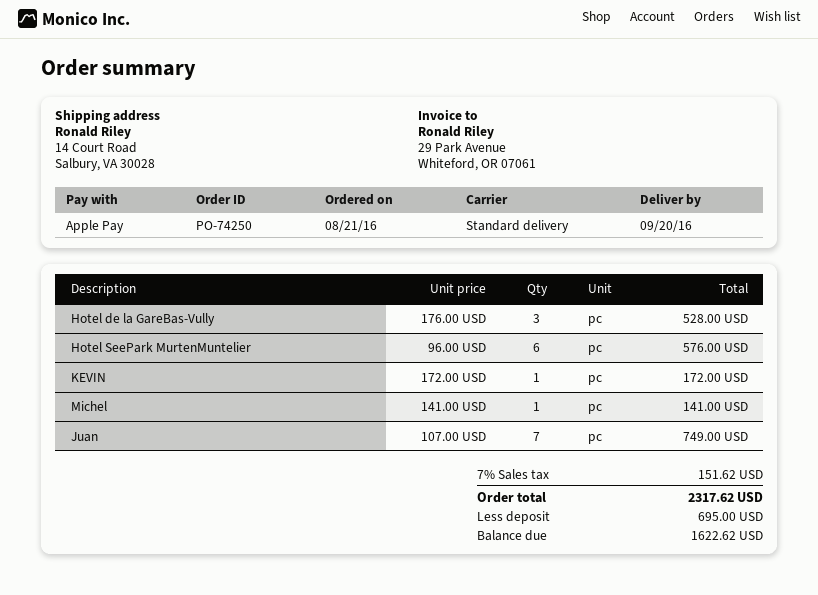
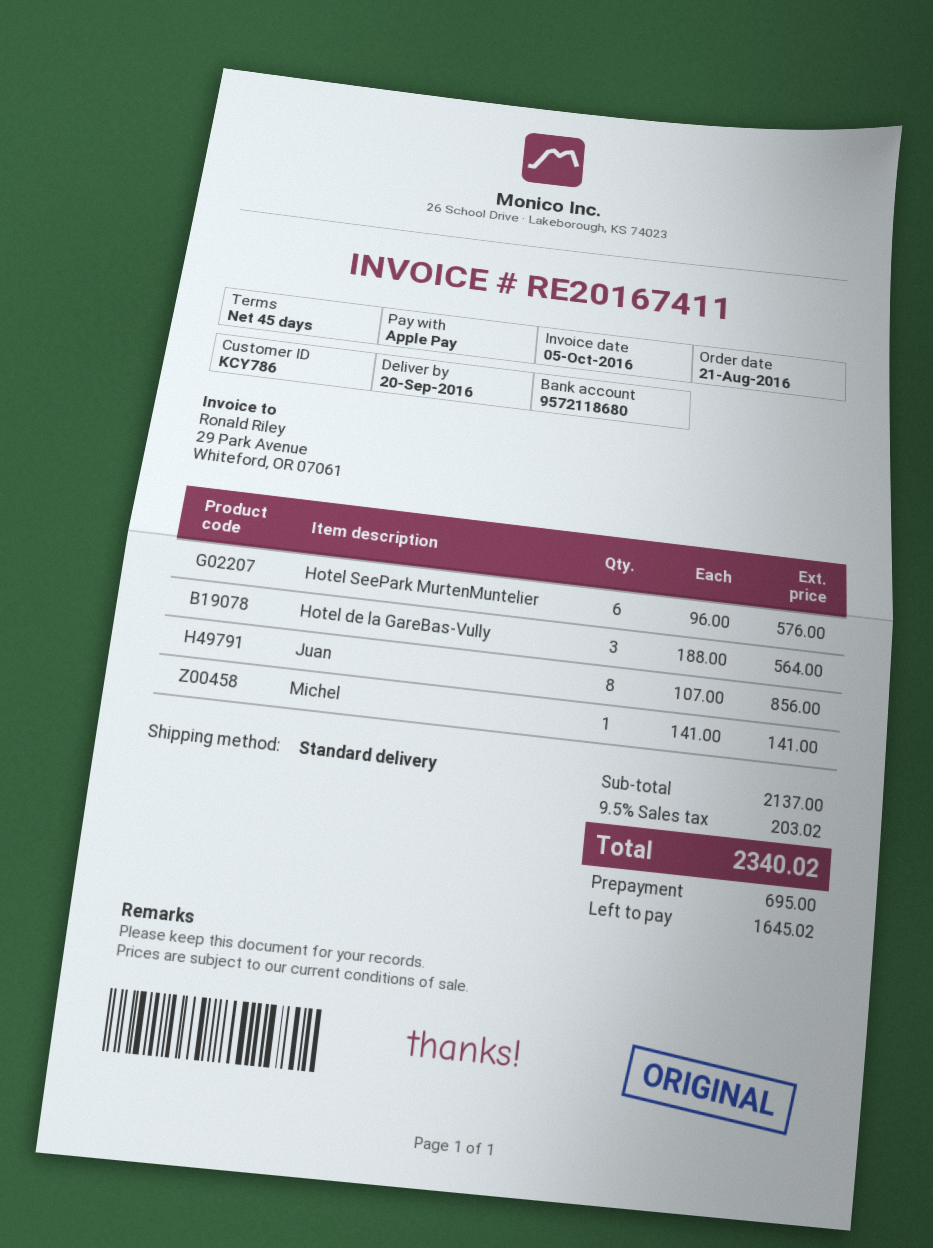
Hotel de la GareBas-Vully: 3 x 176.00 = 528.00 -> 3 x 188.00 = 564.00
KEVIN: 1 x 172.00 = 172.00 -> none
Juan: 7 x 107.00 = 749.00 -> 8 x 107.00 = 856.00
tax: 7% = 151.62 -> 9.5% = 203.02
total: 2317.62 -> 2340.02
balance: 1622.62 -> 1645.02

